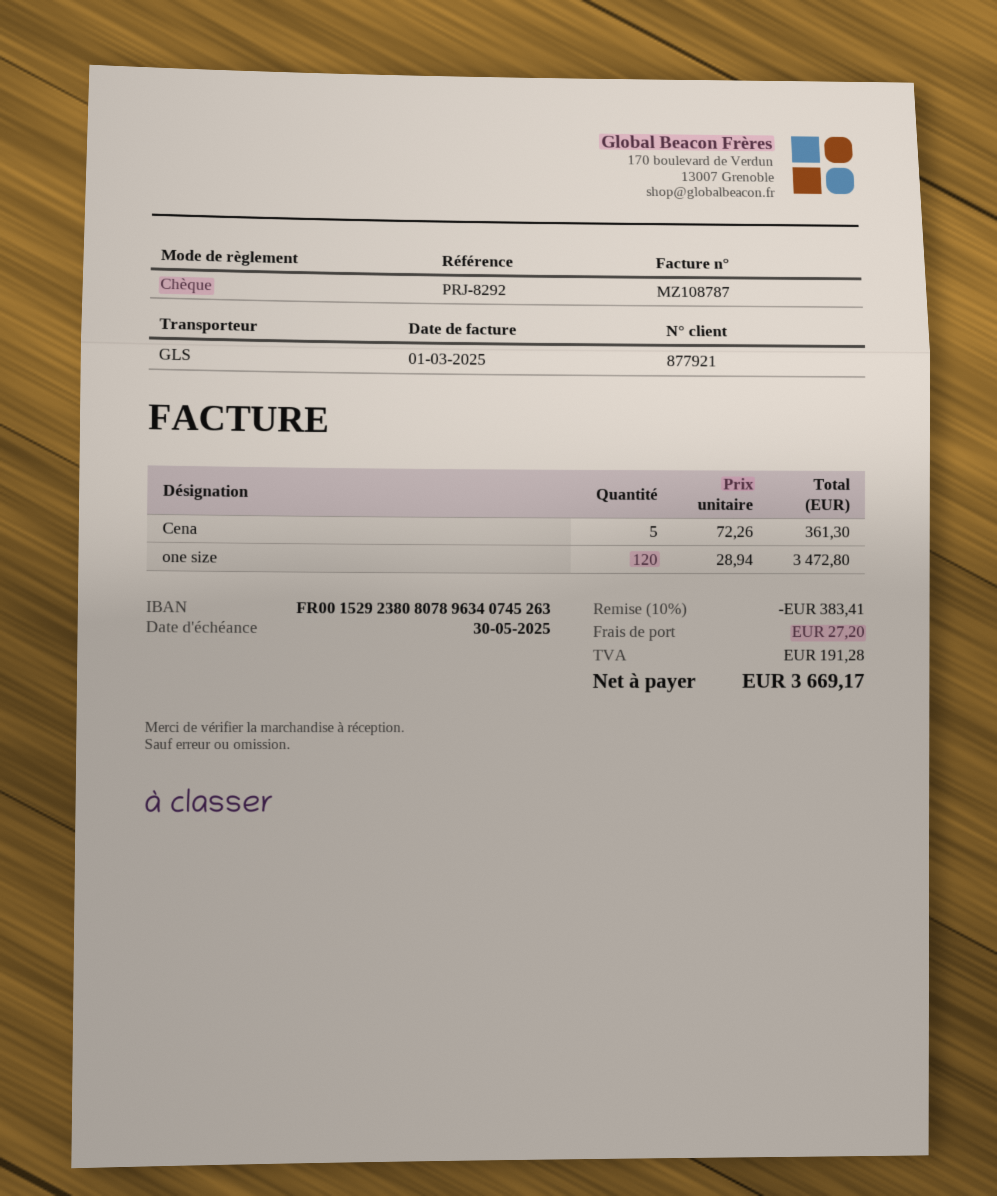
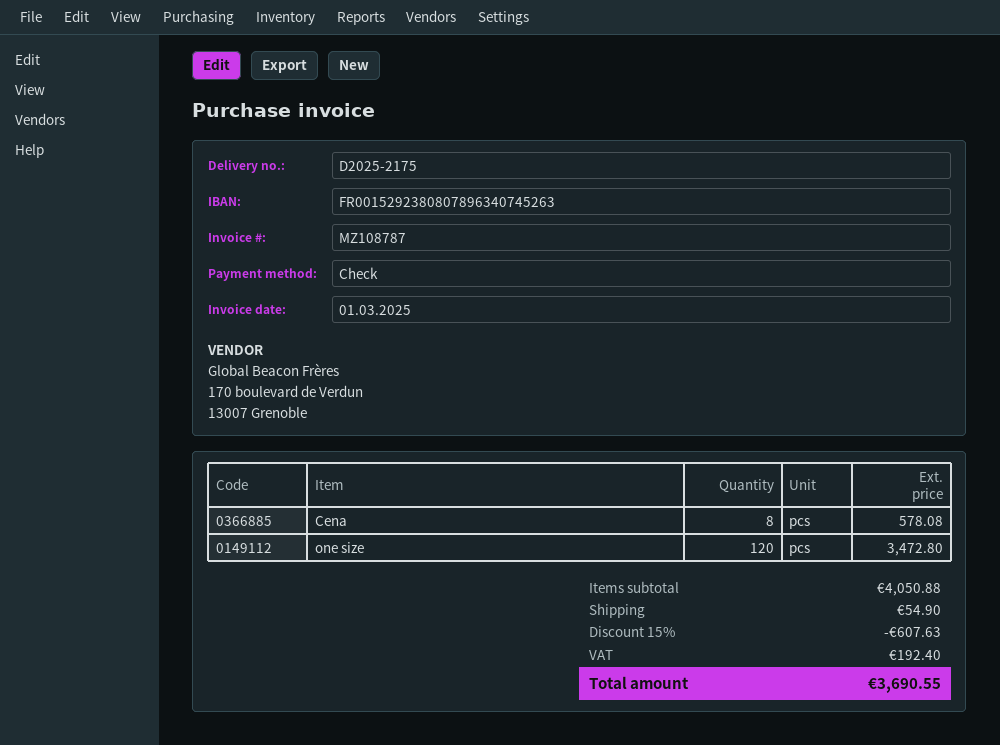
Cena: 5 for 361.30 -> 8 for 578.08
discount: 10% = 383.41 -> 15% = 607.63
shipping: 27.20 -> 54.90
tax: 191.28 -> 192.40
total: 3669.17 -> 3690.55

